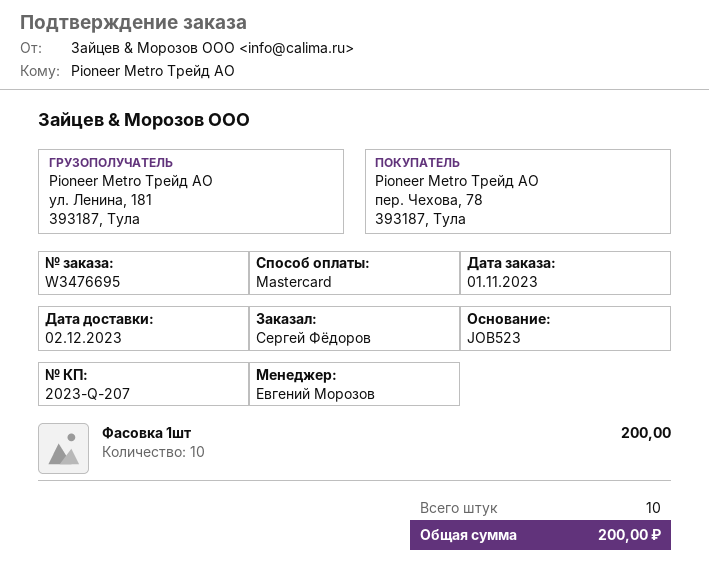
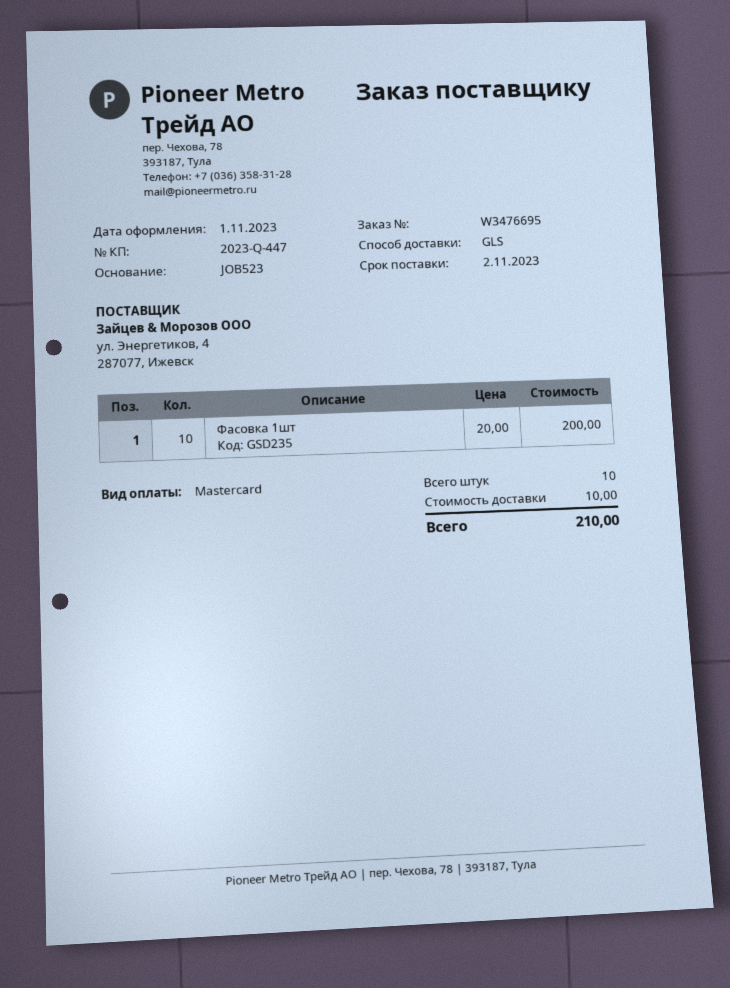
quote number: 2023-Q-207 -> 2023-Q-447
delivery date: 2023-12-02 -> 2023-11-02
shipping: none -> 10.00
total: 200.00 -> 210.00

